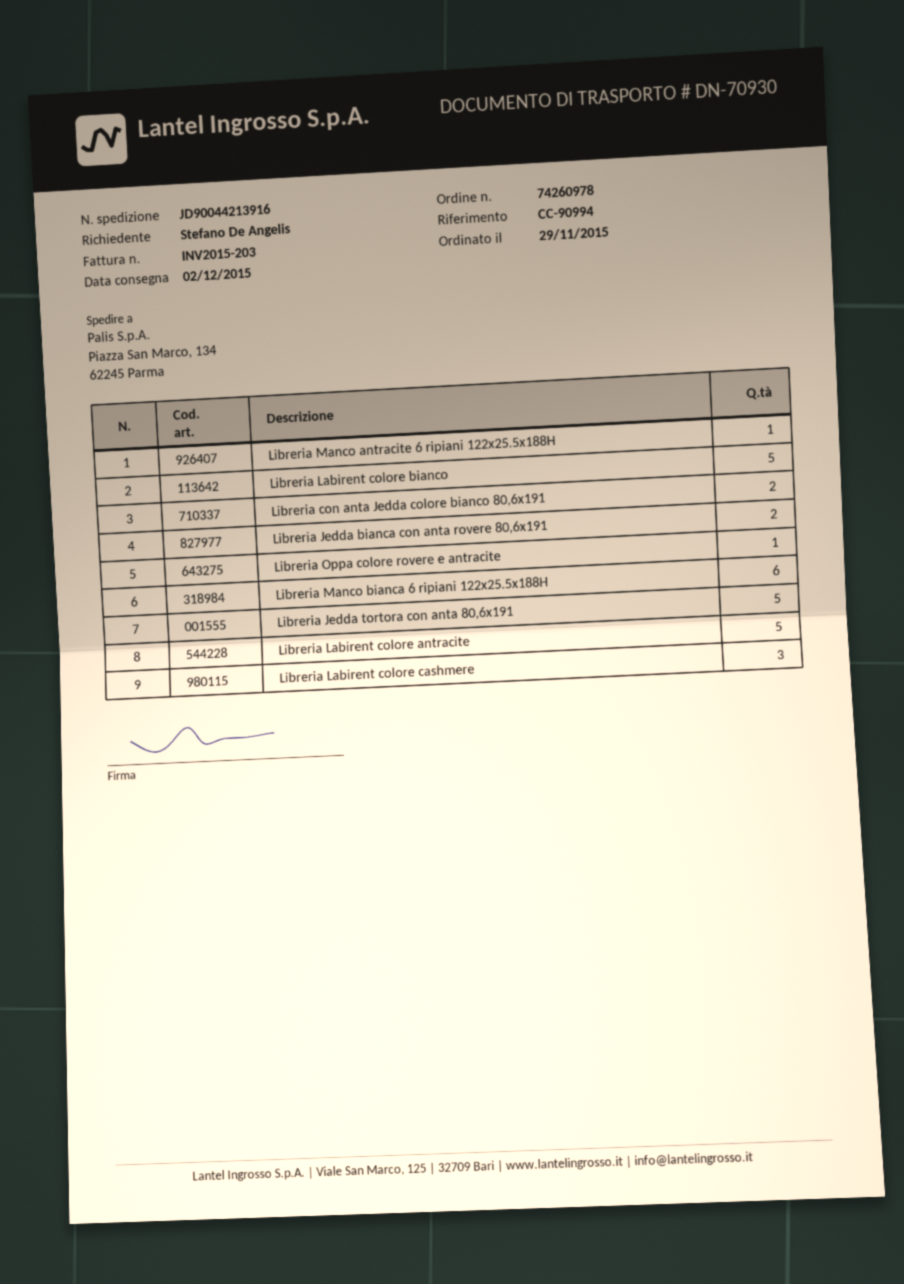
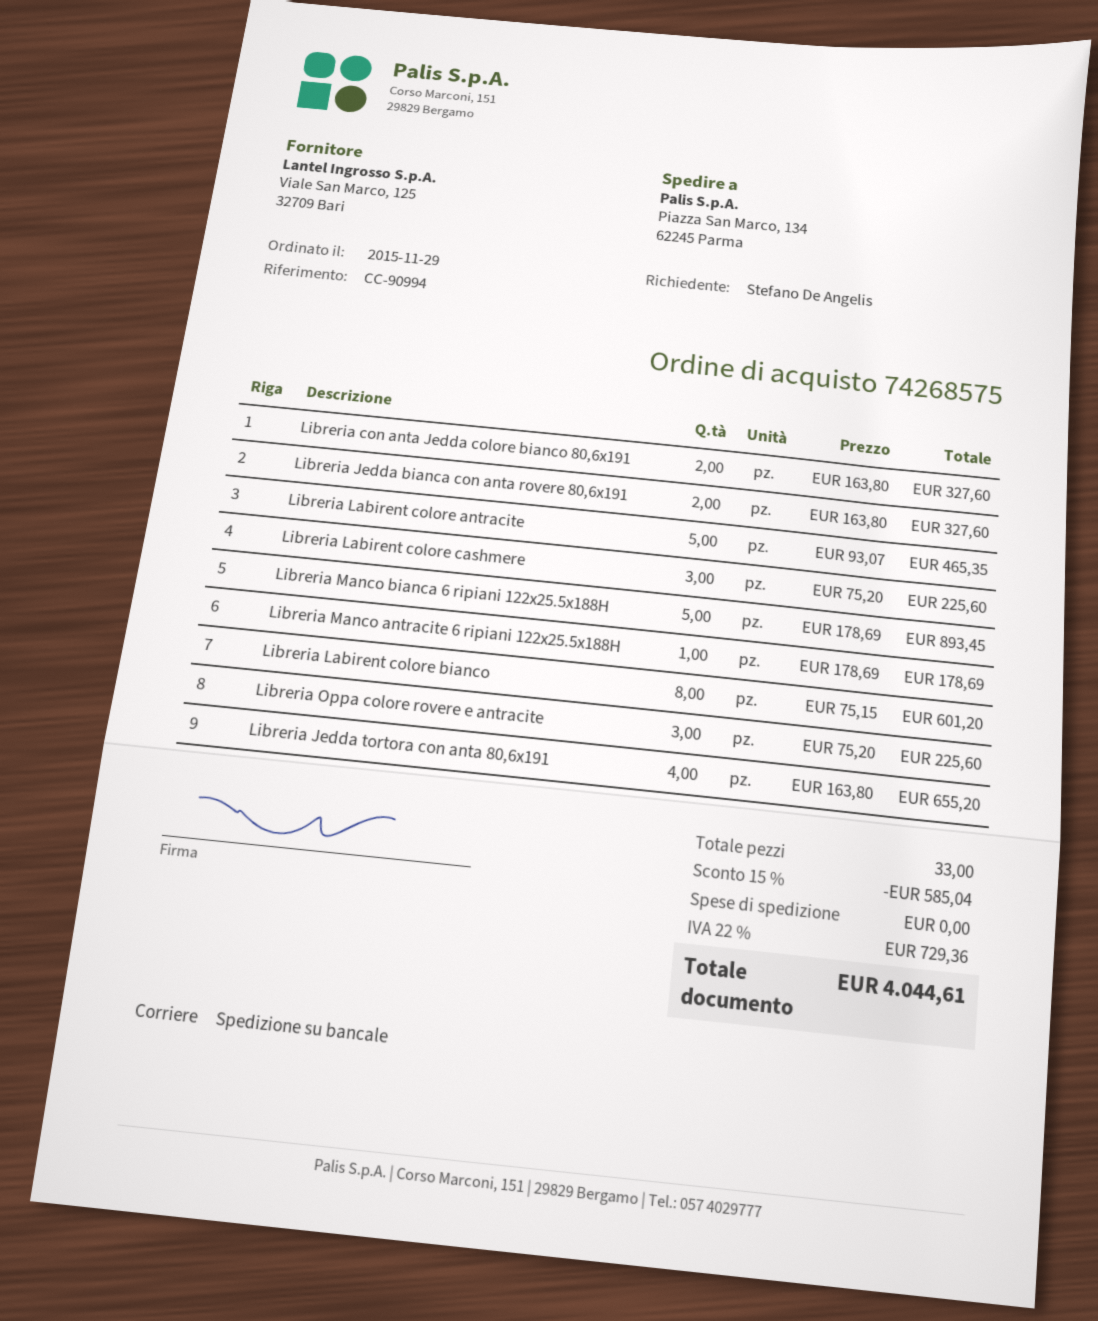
order number: 74260978 -> 74268575
Libreria Labirent colore bianco: 5 -> 8
Libreria Oppa colore rovere e antracite: 1 -> 3
Libreria Manco bianca 6 ripiani 122x25.5x188H: 6 -> 5
Libreria Jedda tortora con anta 80,6x191: 5 -> 4

